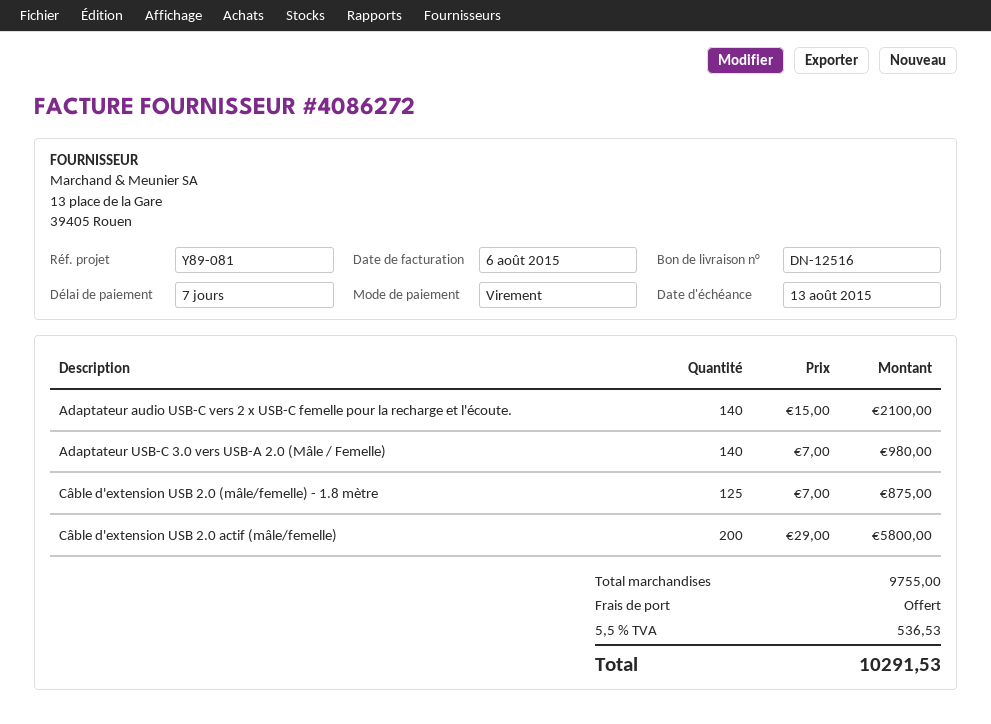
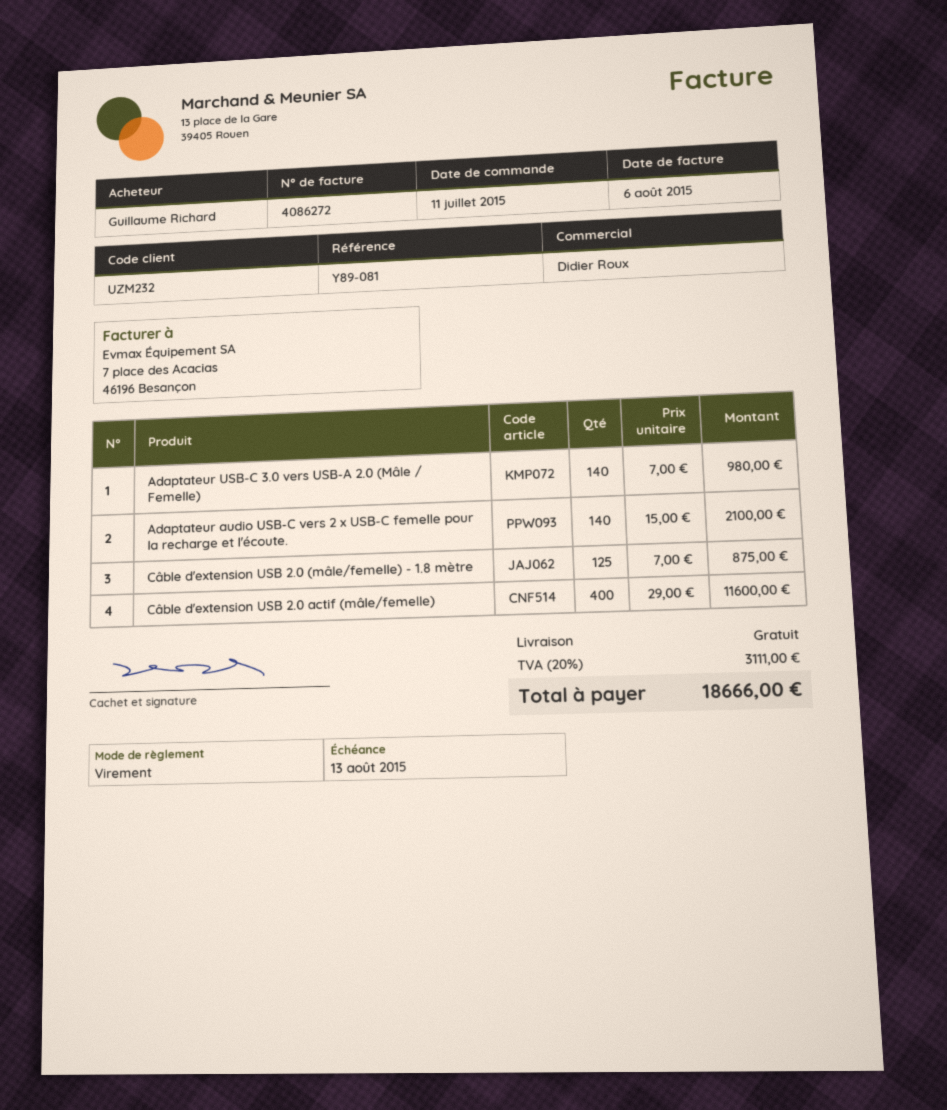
Câble d'extension USB 2.0 actif (mâle/femelle): 200 x 29.00 = 5800.00 -> 400 x 29.00 = 11600.00
tax: 5.5% = 536.53 -> 20% = 3111.00
total: 10291.53 -> 18666.00

